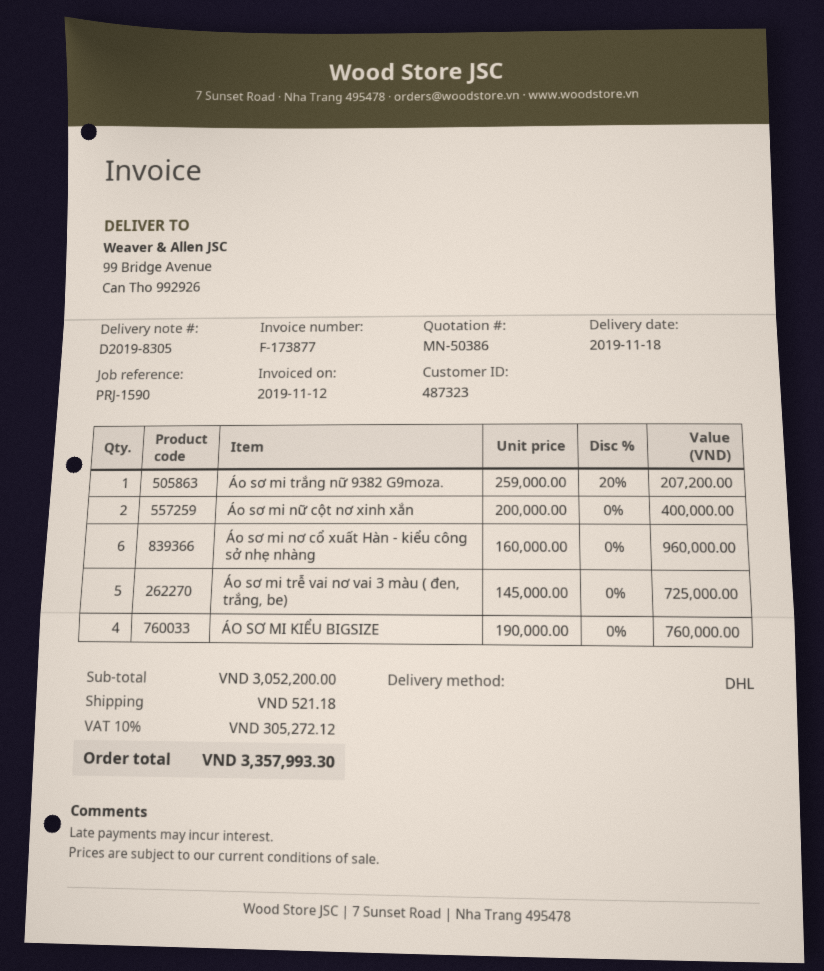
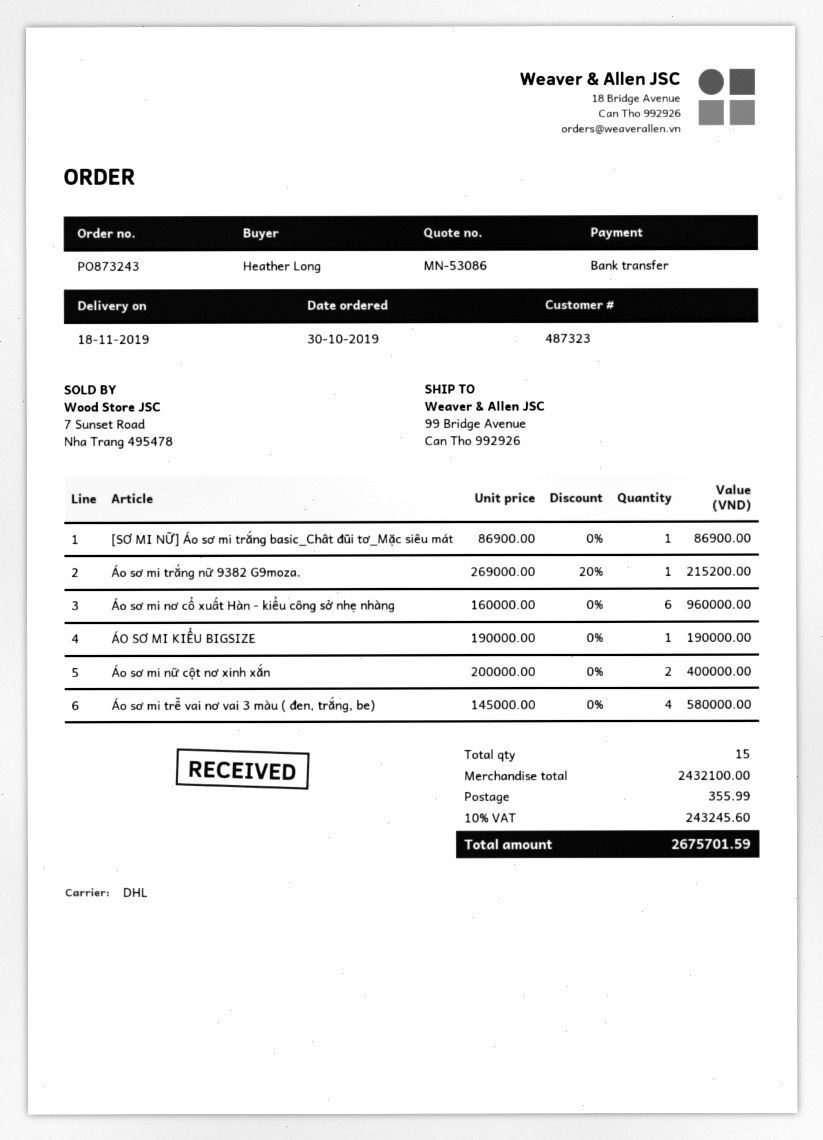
quote number: MN-50386 -> MN-53086
Áo sơ mi trắng nữ 9382 G9moza.: 1 x 259000.00 - 20% = 207200.00 -> 1 x 269000.00 - 20% = 215200.00
Áo sơ mi trễ vai nơ vai 3 màu ( đen, trắng, be): 5 x 145000.00 = 725000.00 -> 4 x 145000.00 = 580000.00
ÁO SƠ MI KIỂU BIGSIZE: 4 x 190000.00 = 760000.00 -> 1 x 190000.00 = 190000.00
[SƠ MI NỮ] Áo sơ mi trắng basic_Chât đũi tơ_Mặc siêu mát: none -> 1 x 86900.00 = 86900.00
subtotal: 3052200.00 -> 2432100.00
shipping: 521.18 -> 355.99
tax: 10% = 305272.12 -> 10% = 243245.60
total: 3357993.30 -> 2675701.59

